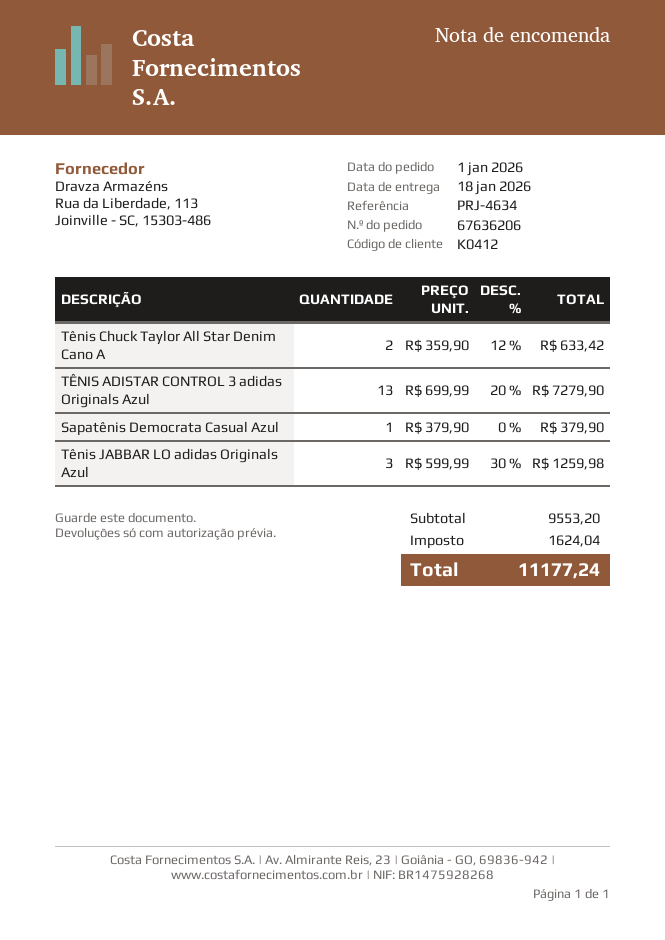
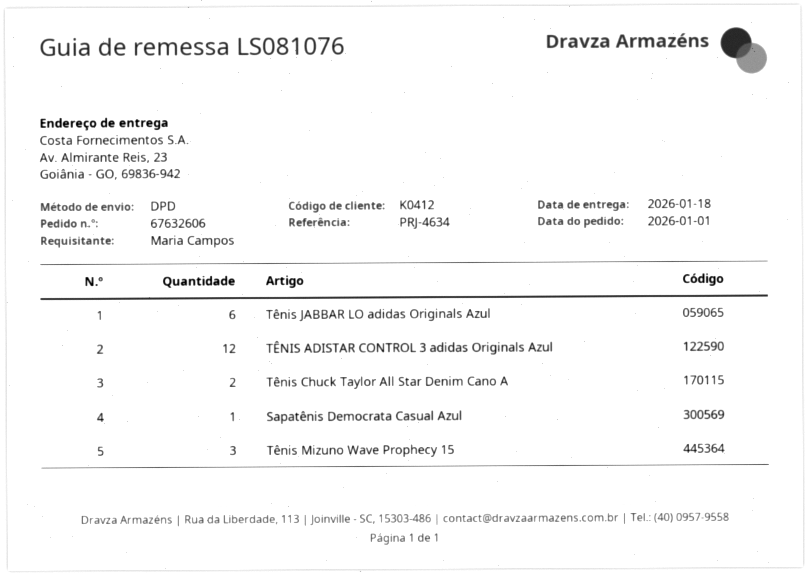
order number: 67636206 -> 67632606
TÊNIS ADISTAR CONTROL 3 adidas Originals Azul: 13 -> 12
Tênis JABBAR LO adidas Originals Azul: 3 -> 6
Tênis Mizuno Wave Prophecy 15: none -> 3

